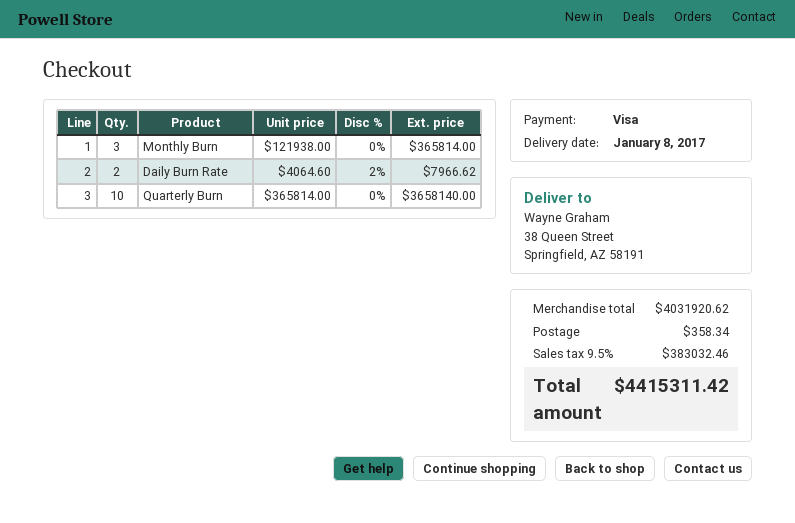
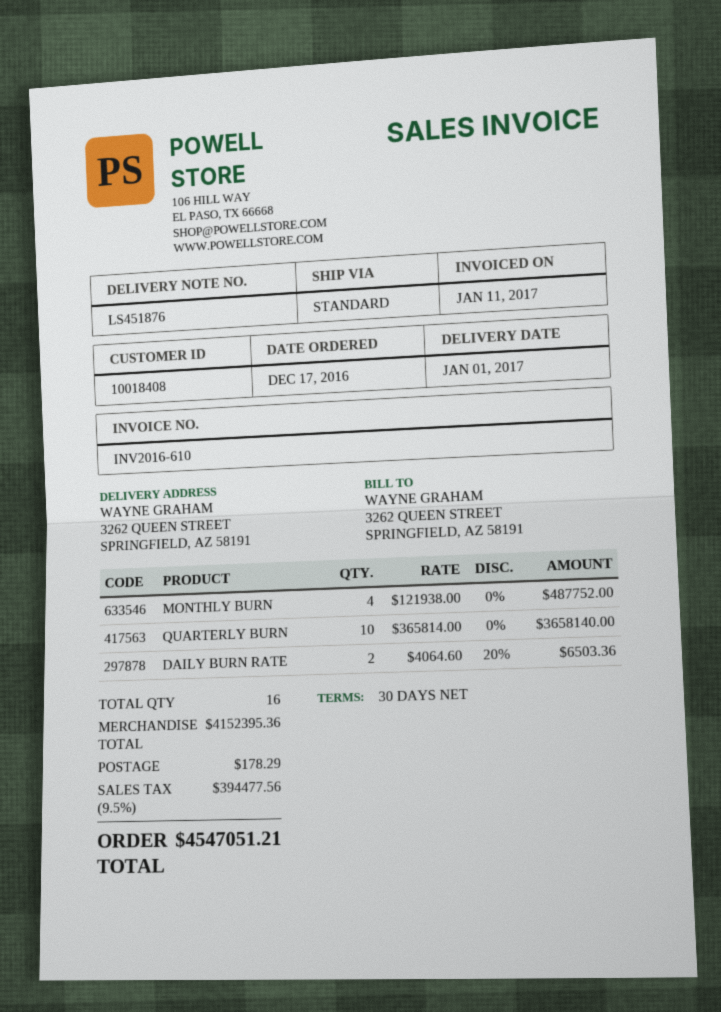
delivery date: 2017-01-08 -> 2017-01-01
ship to: 38 Queen Street, Springfield, AZ 58191 -> 3262 QUEEN STREET, SPRINGFIELD, AZ 58191
Monthly Burn: 3 x 121938.00 = 365814.00 -> 4 x 121938.00 = 487752.00
Daily Burn Rate: 2 x 4064.60 - 2% = 7966.62 -> 2 x 4064.60 - 20% = 6503.36
subtotal: 4031920.62 -> 4152395.36
shipping: 358.34 -> 178.29
tax: 9.5% = 383032.46 -> 9.5% = 394477.56
total: 4415311.42 -> 4547051.21

